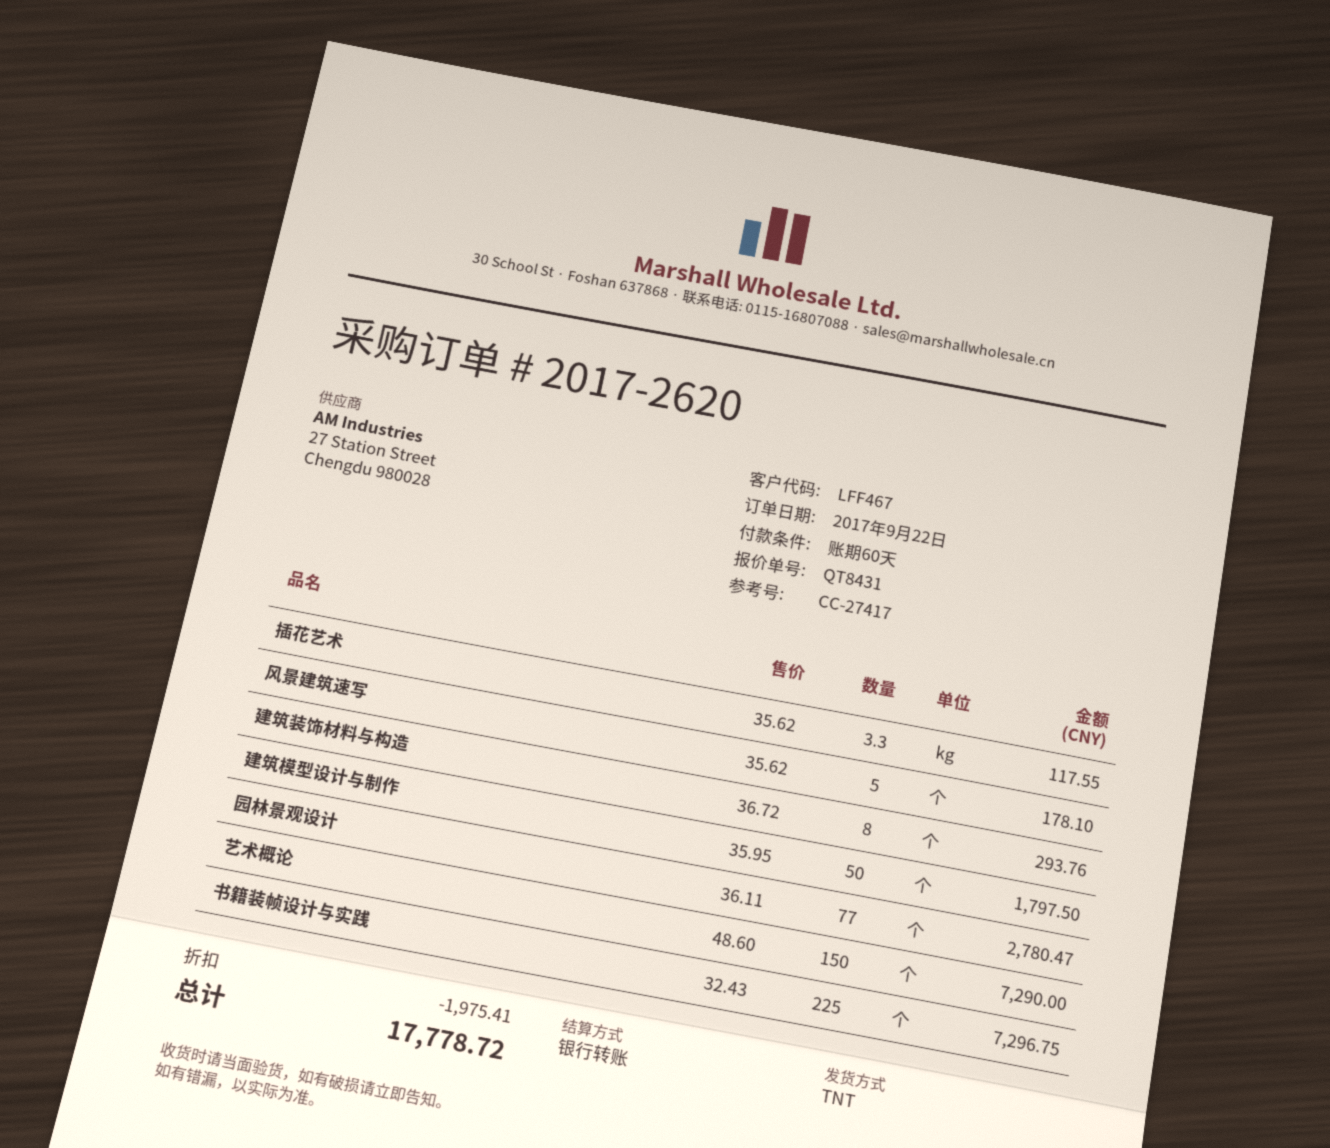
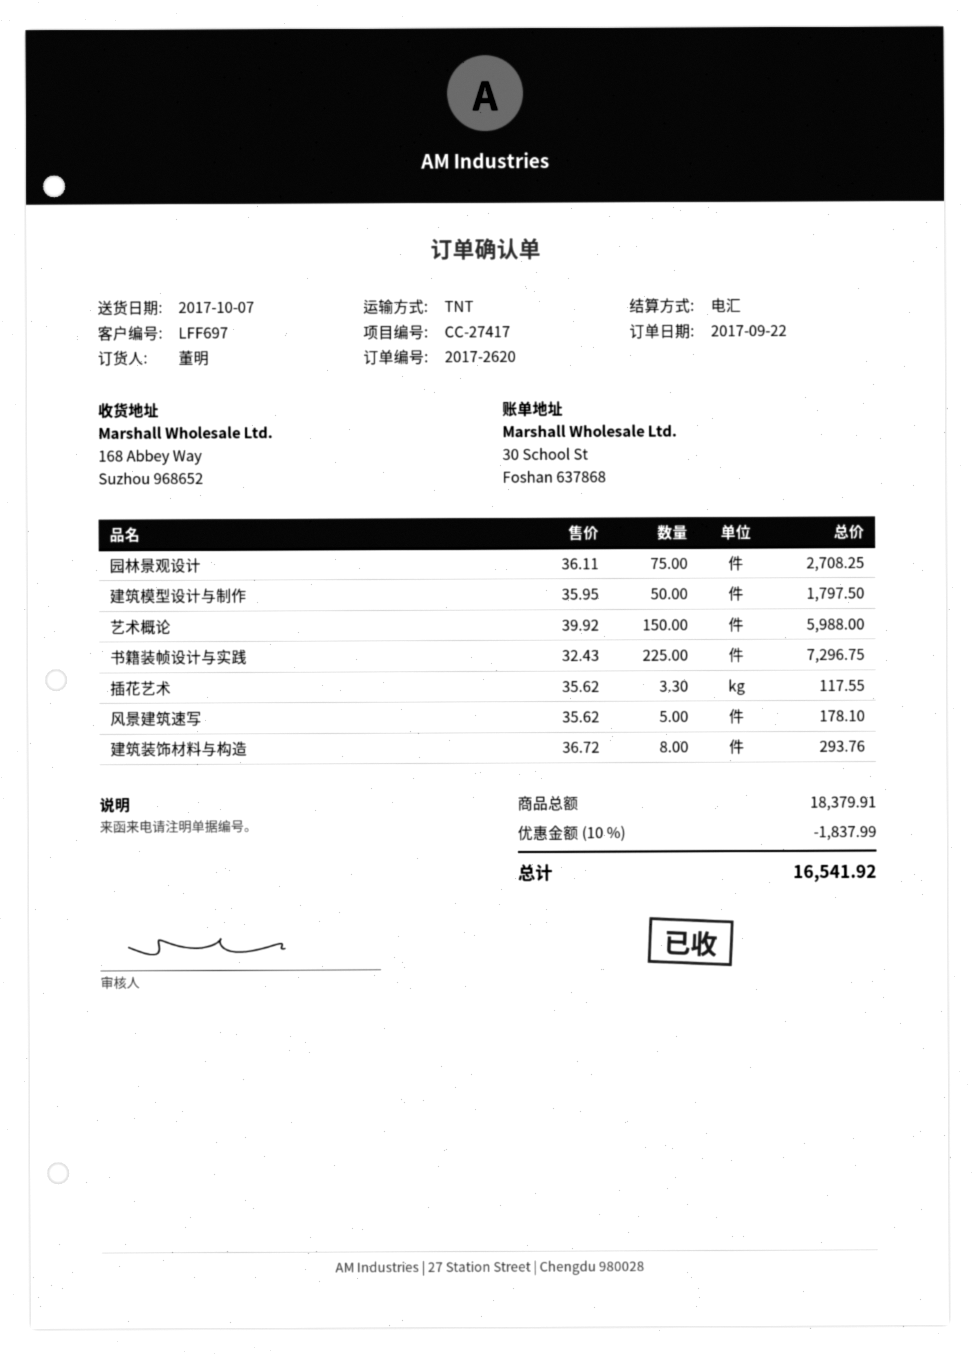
customer number: LFF467 -> LFF697
园林景观设计: 77 x 36.11 = 2780.47 -> 75 x 36.11 = 2708.25
艺术概论: 150 x 48.60 = 7290.00 -> 150 x 39.92 = 5988.00
discount: 1975.41 -> 1837.99
total: 17778.72 -> 16541.92

